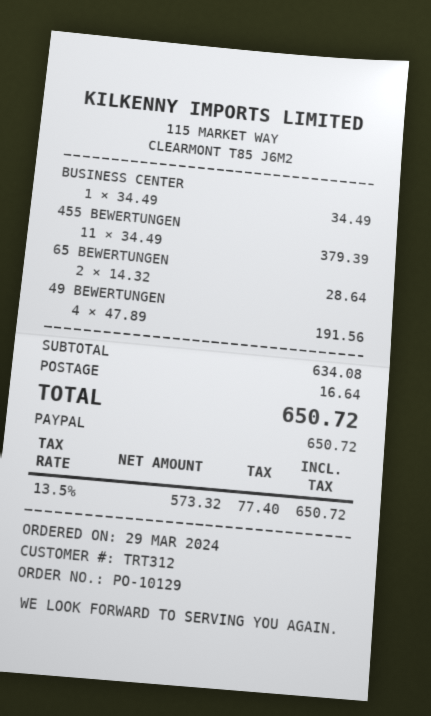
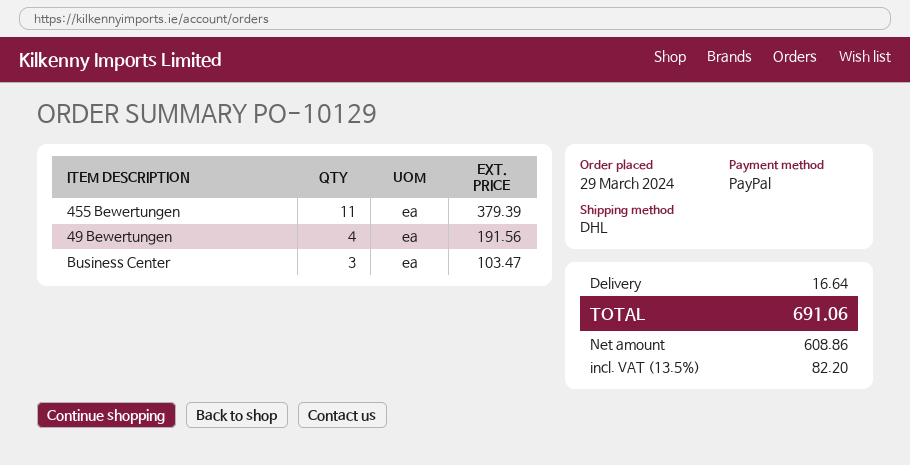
BUSINESS CENTER: 1 for 34.49 -> 3 for 103.47
65 BEWERTUNGEN: 2 for 28.64 -> none
net: 573.32 -> 608.86
tax: 13.5% = 77.40 -> 13.5% = 82.20
total: 650.72 -> 691.06

